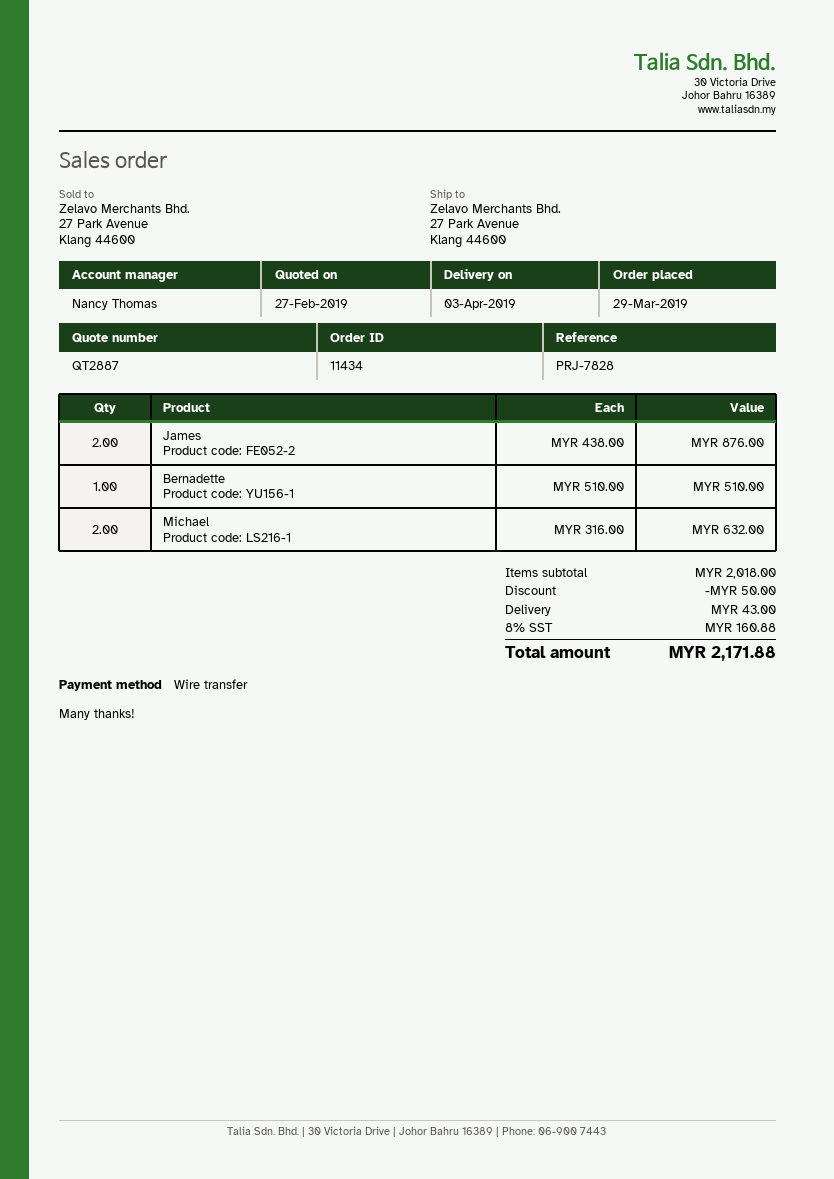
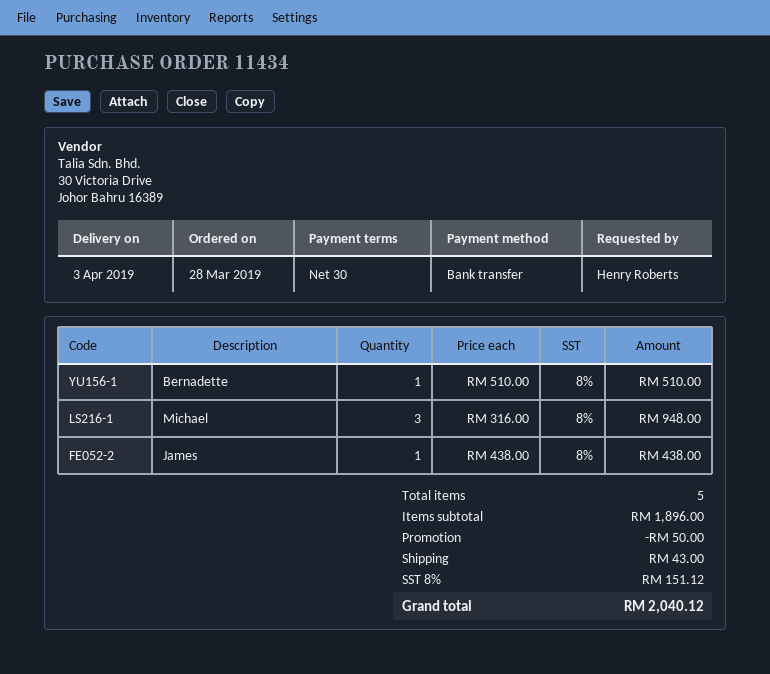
order date: 2019-03-29 -> 2019-03-28
James: 2 x 438.00 = 876.00 -> 1 x 438.00 = 438.00
Michael: 2 x 316.00 = 632.00 -> 3 x 316.00 = 948.00
subtotal: 2018.00 -> 1896.00
tax: 8% = 160.88 -> 8% = 151.12
total: 2171.88 -> 2040.12

